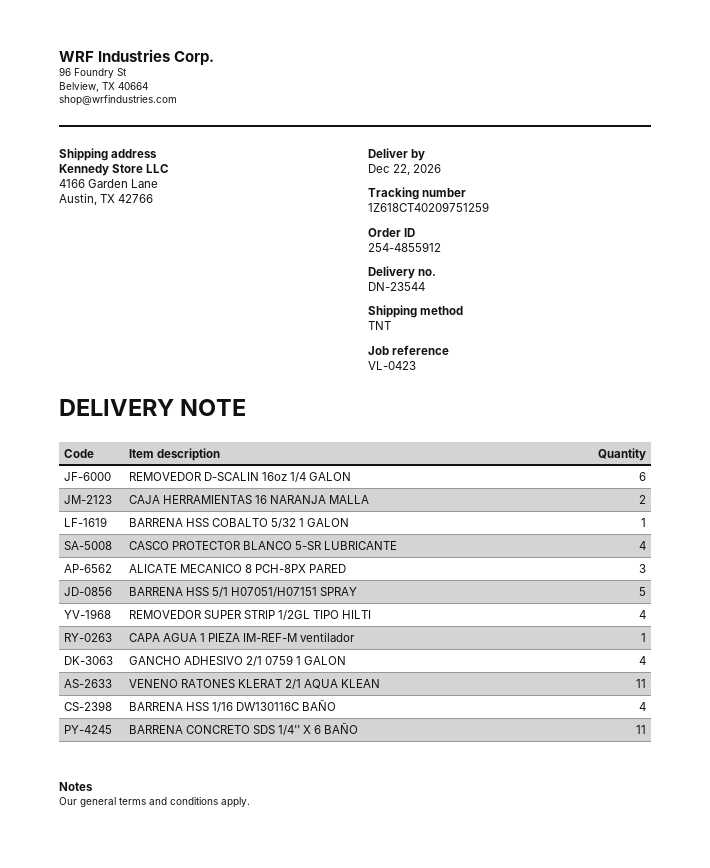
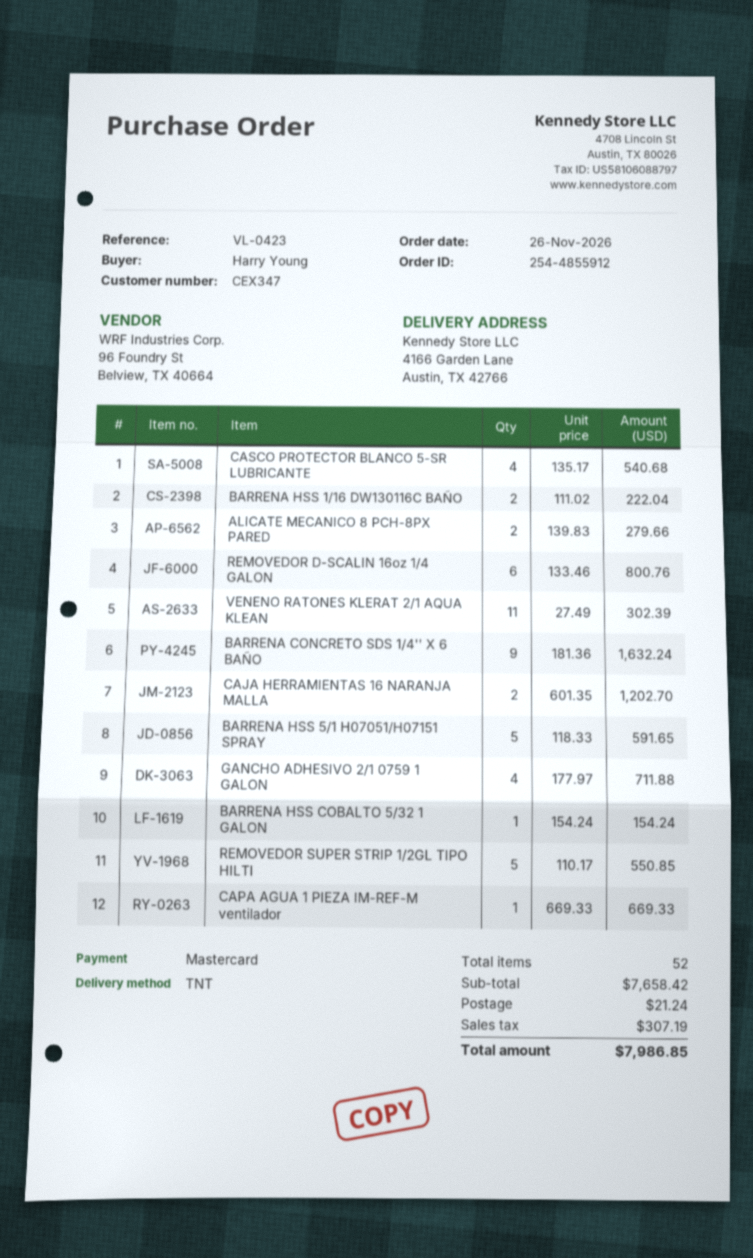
ALICATE MECANICO 8 PCH-8PX PARED: 3 -> 2
REMOVEDOR SUPER STRIP 1/2GL TIPO HILTI: 4 -> 5
BARRENA HSS 1/16 DW130116C BAÑO: 4 -> 2
BARRENA CONCRETO SDS 1/4'' X 6 BAÑO: 11 -> 9

